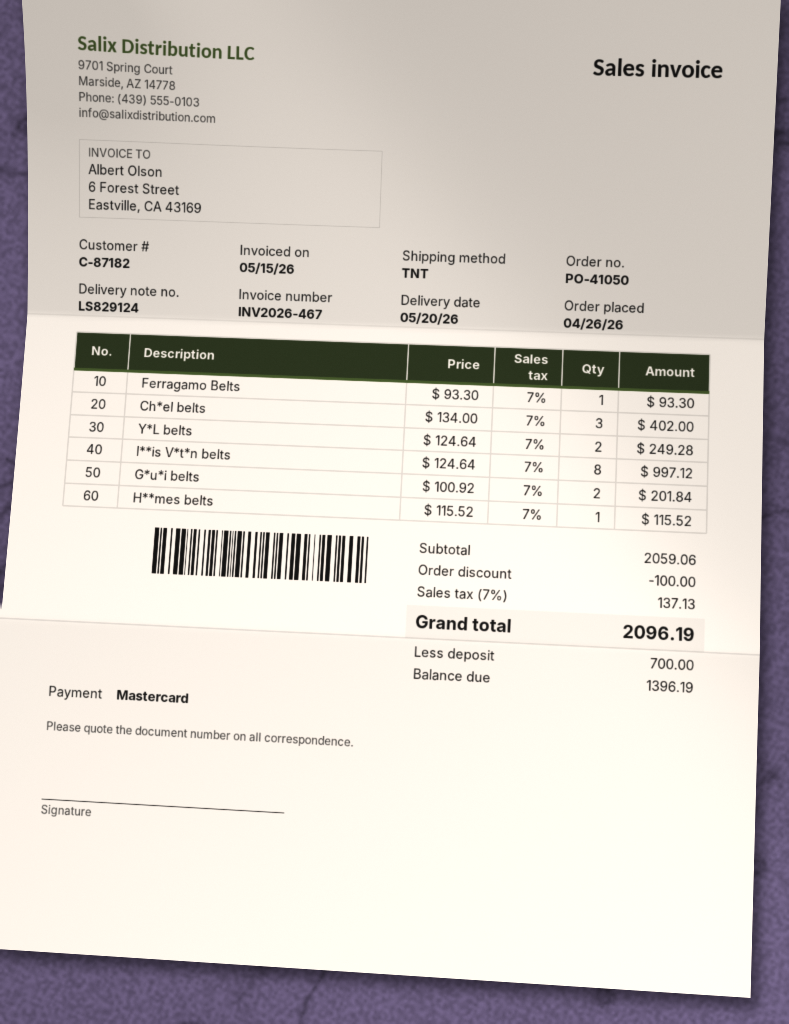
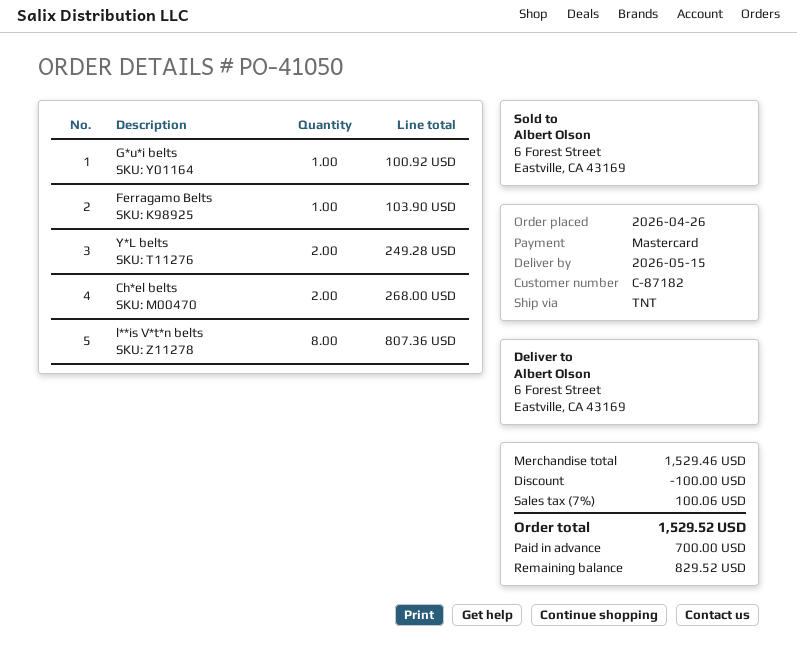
delivery date: 2026-05-20 -> 2026-05-15
Ferragamo Belts: 1 for 93.30 -> 1 for 103.90
Ch*el belts: 3 for 402.00 -> 2 for 268.00
l**is V*t*n belts: 8 for 997.12 -> 8 for 807.36
G*u*i belts: 2 for 201.84 -> 1 for 100.92
H**mes belts: 1 for 115.52 -> none
subtotal: 2059.06 -> 1529.46
tax: 7% = 137.13 -> 7% = 100.06
total: 2096.19 -> 1529.52
balance: 1396.19 -> 829.52

